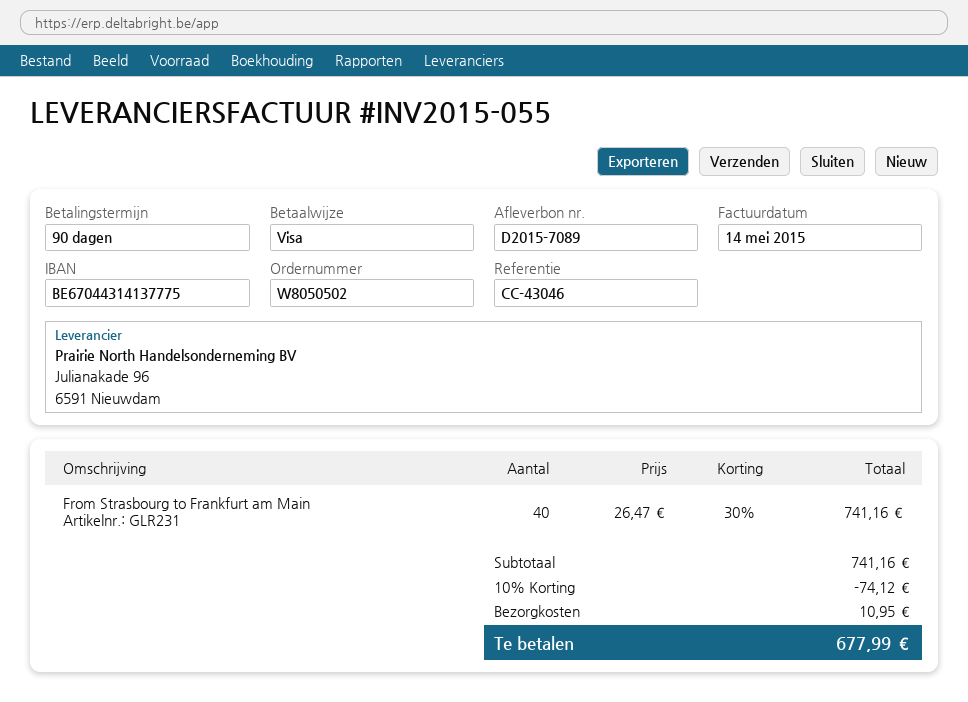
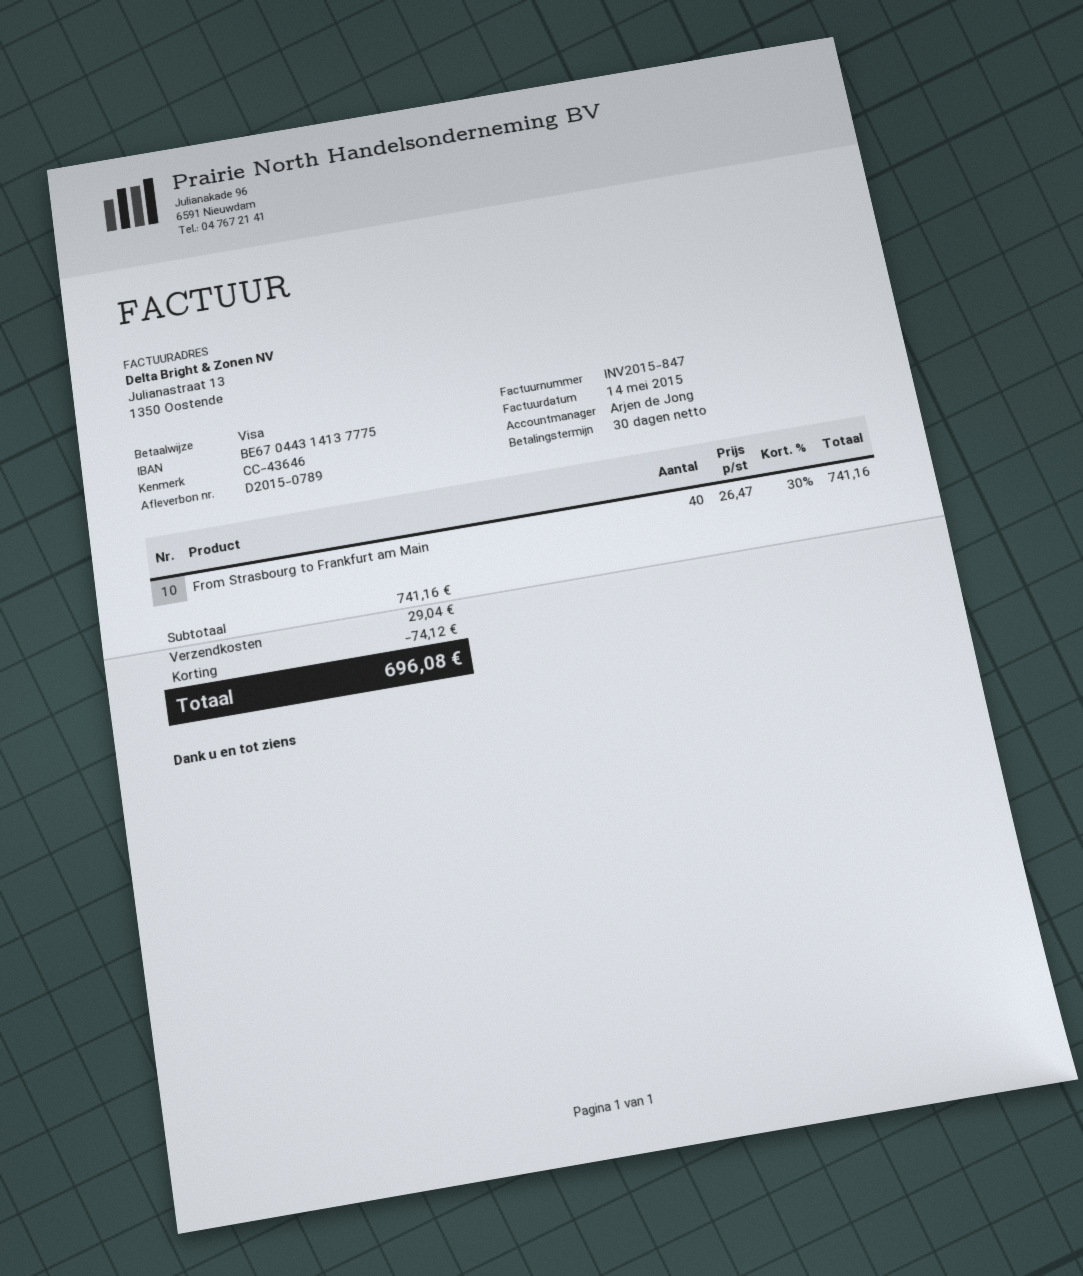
delivery note number: D2015-7089 -> D2015-0789
invoice number: INV2015-055 -> INV2015-847
payment terms: 90 days -> 30 days
reference: CC-43046 -> CC-43646
shipping: 10.95 -> 29.04
total: 677.99 -> 696.08

